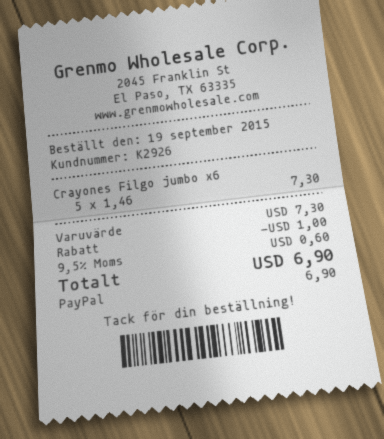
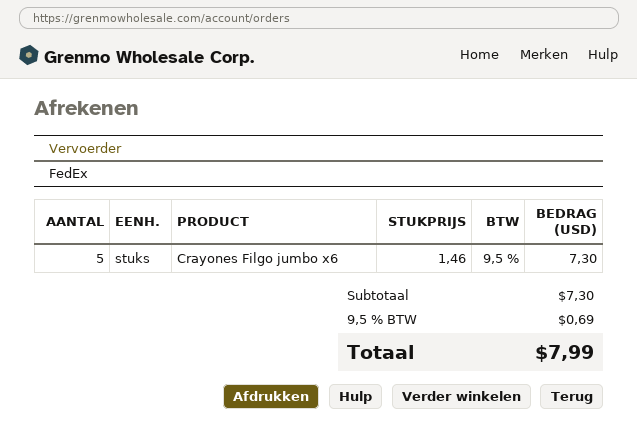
discount: 1.00 -> none
tax: 9.5% = 0.60 -> 9.5% = 0.69
total: 6.90 -> 7.99

